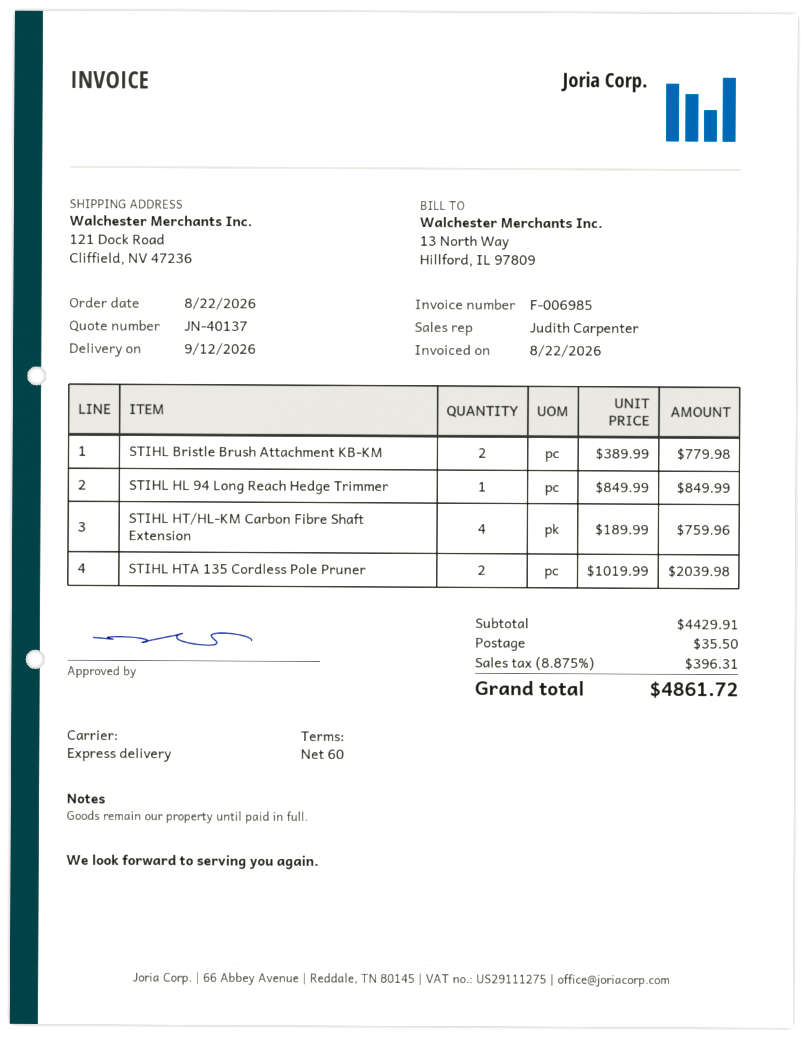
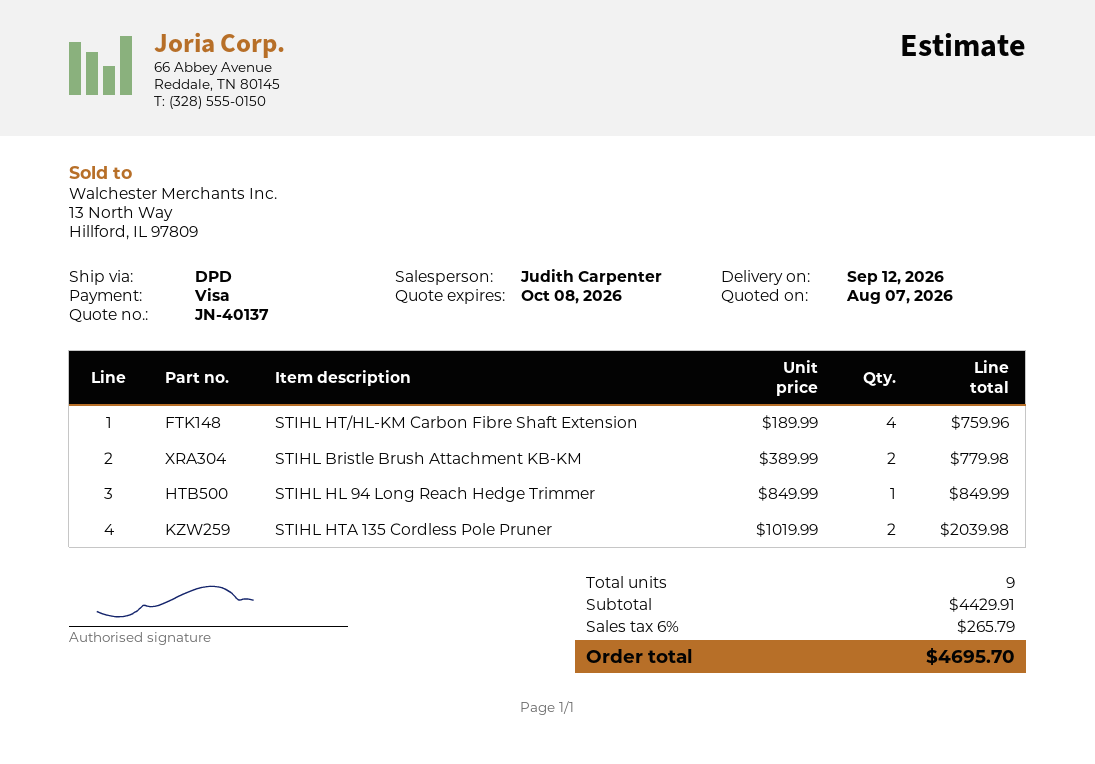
shipping method: express -> DPD
shipping: 35.50 -> none
tax: 8.875% = 396.31 -> 6% = 265.79
total: 4861.72 -> 4695.70

